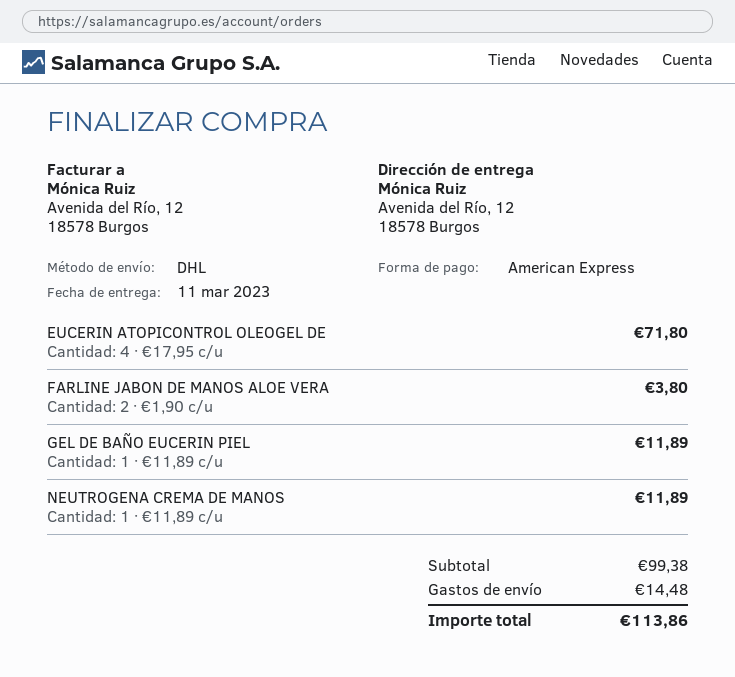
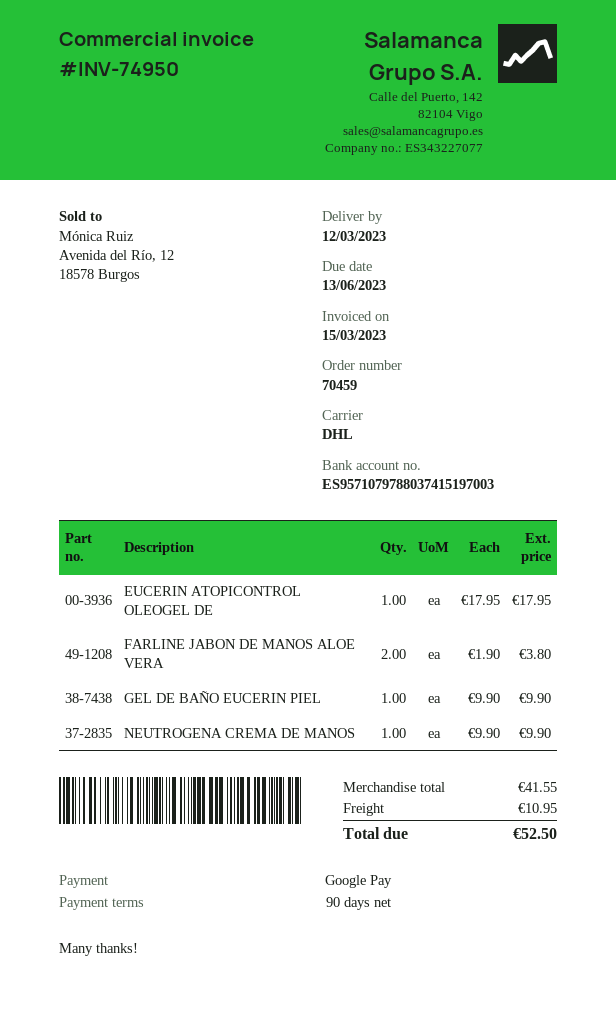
delivery date: 2023-03-11 -> 2023-03-12
payment method: American Express -> Google Pay
EUCERIN ATOPICONTROL OLEOGEL DE: 4 x 17.95 = 71.80 -> 1 x 17.95 = 17.95
GEL DE BAÑO EUCERIN PIEL: 1 x 11.89 = 11.89 -> 1 x 9.90 = 9.90
NEUTROGENA CREMA DE MANOS: 1 x 11.89 = 11.89 -> 1 x 9.90 = 9.90
subtotal: 99.38 -> 41.55
shipping: 14.48 -> 10.95
total: 113.86 -> 52.50

